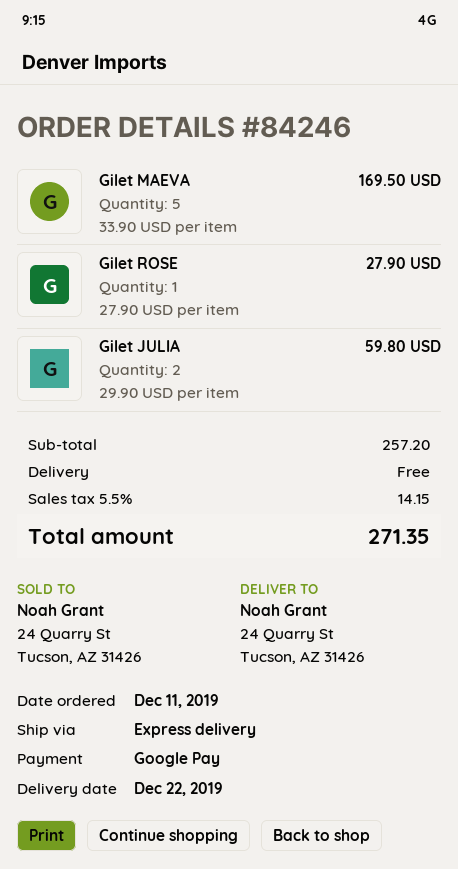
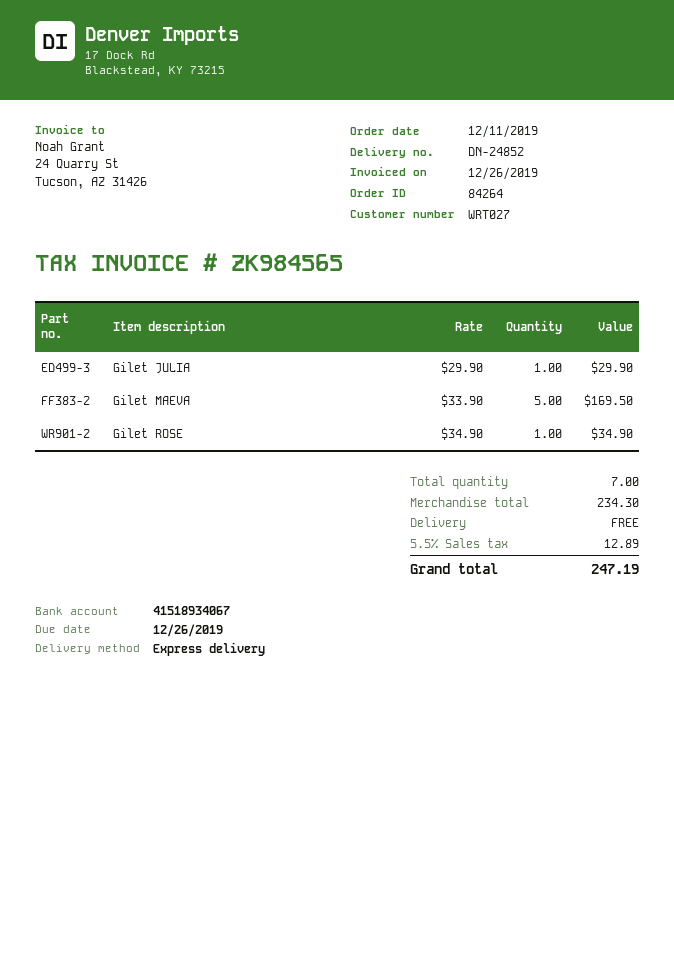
order number: 84246 -> 84264
Gilet ROSE: 1 x 27.90 = 27.90 -> 1 x 34.90 = 34.90
Gilet JULIA: 2 x 29.90 = 59.80 -> 1 x 29.90 = 29.90
subtotal: 257.20 -> 234.30
tax: 5.5% = 14.15 -> 5.5% = 12.89
total: 271.35 -> 247.19

